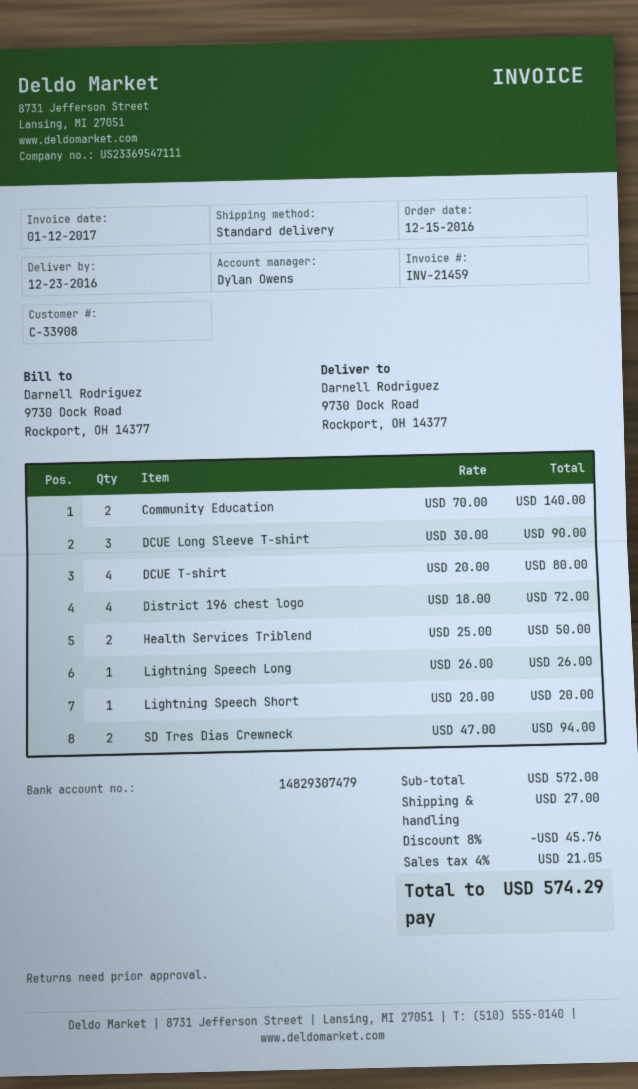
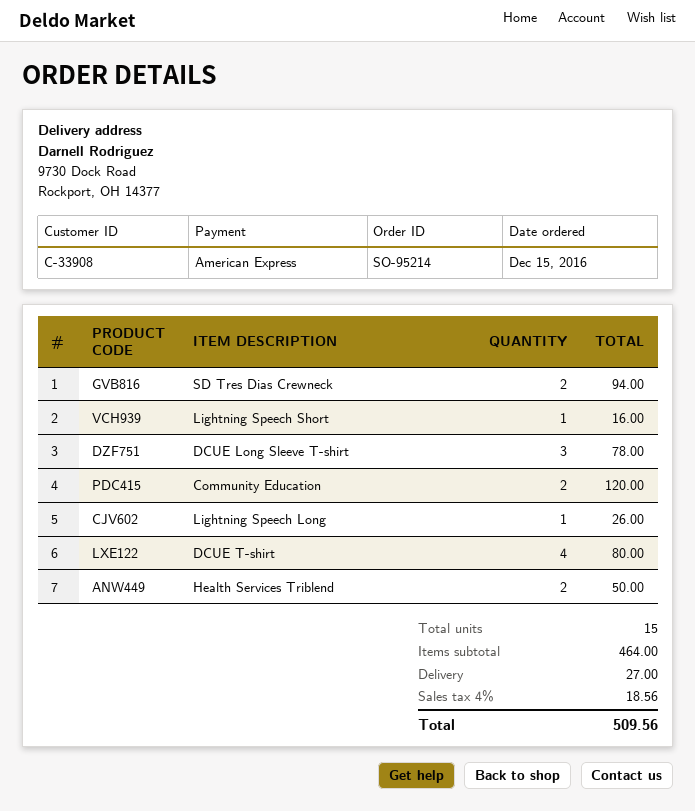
Community Education: 2 for 140.00 -> 2 for 120.00
DCUE Long Sleeve T-shirt: 3 for 90.00 -> 3 for 78.00
District 196 chest logo: 4 for 72.00 -> none
Lightning Speech Short: 1 for 20.00 -> 1 for 16.00
subtotal: 572.00 -> 464.00
discount: 8% = 45.76 -> none
tax: 4% = 21.05 -> 4% = 18.56
total: 574.29 -> 509.56

